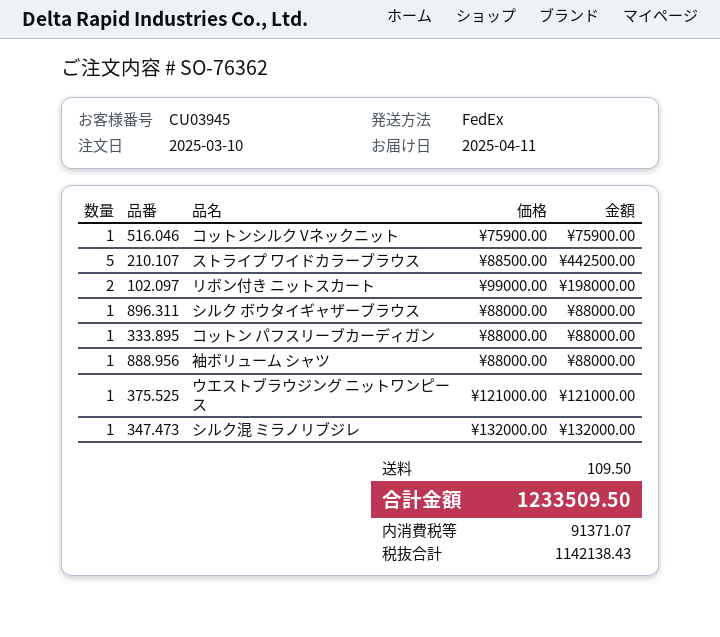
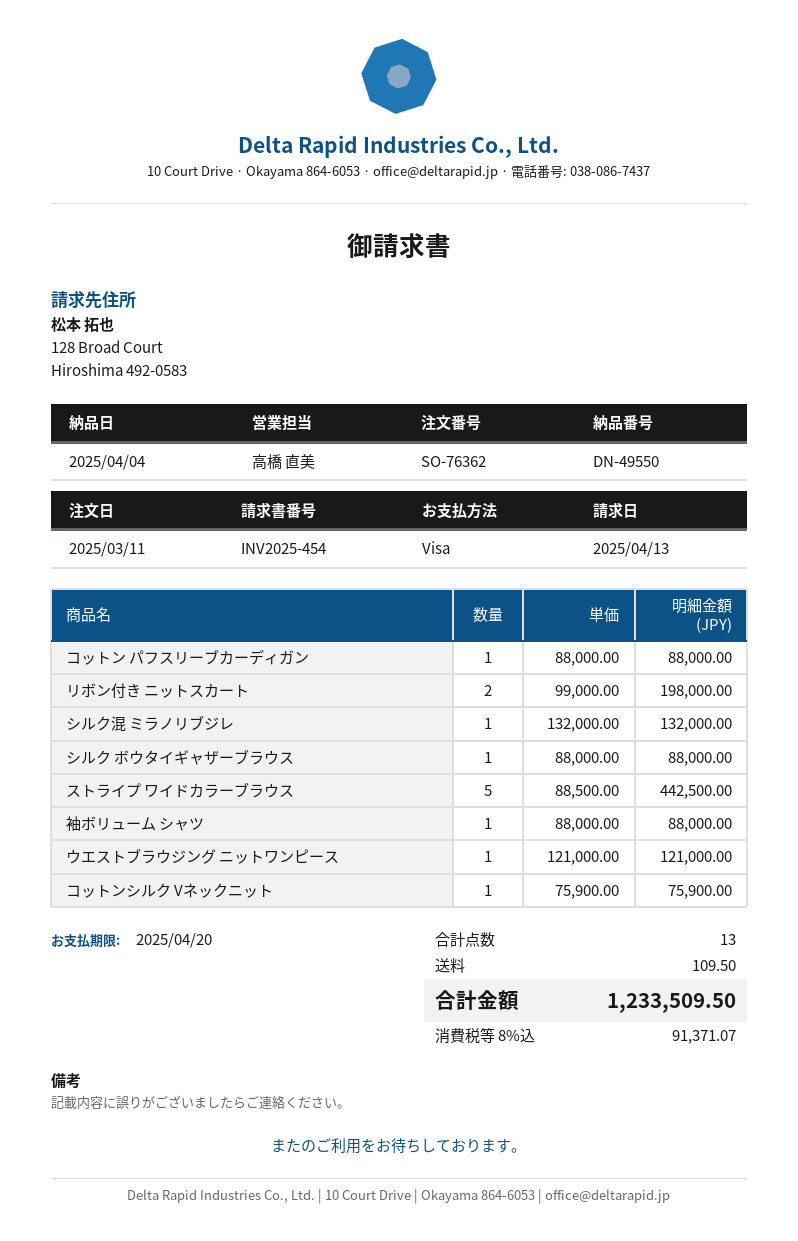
order date: 2025-03-10 -> 2025-03-11
delivery date: 2025-04-11 -> 2025-04-04

